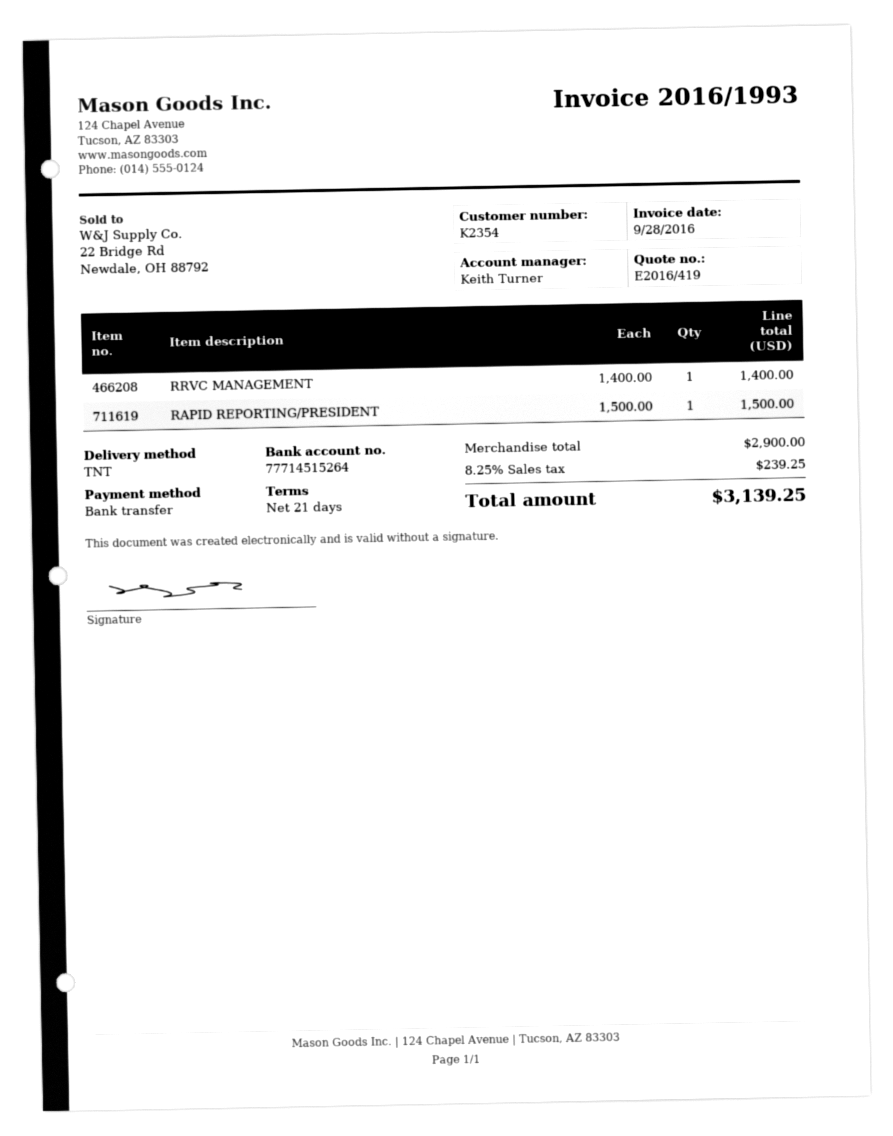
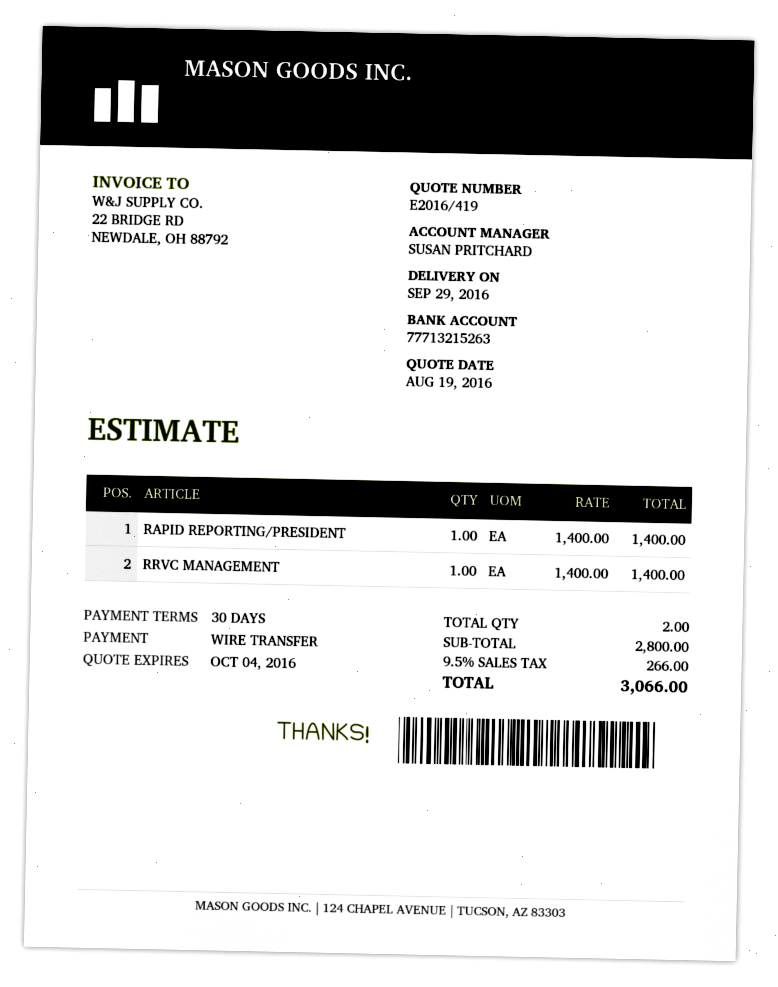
payment terms: 21 days -> 30 days
sales rep: Keith Turner -> SUSAN PRITCHARD
bank account: 77714515264 -> 77713215263
RAPID REPORTING/PRESIDENT: 1 x 1500.00 = 1500.00 -> 1 x 1400.00 = 1400.00
subtotal: 2900.00 -> 2800.00
tax: 8.25% = 239.25 -> 9.5% = 266.00
total: 3139.25 -> 3066.00

